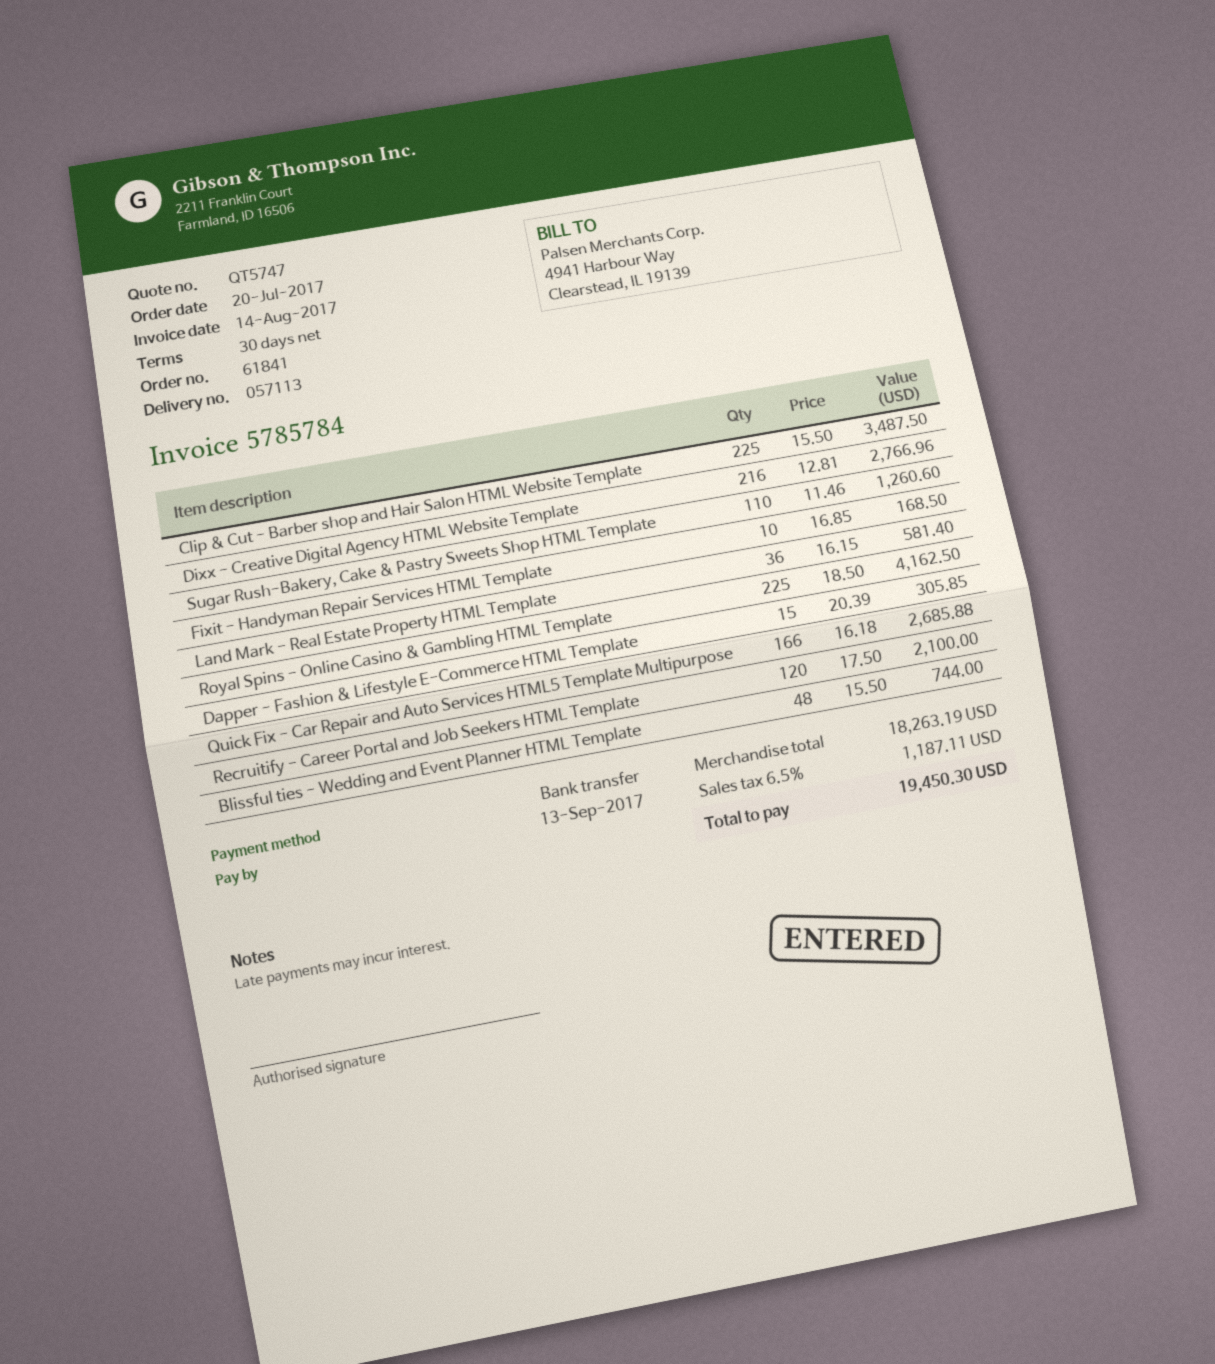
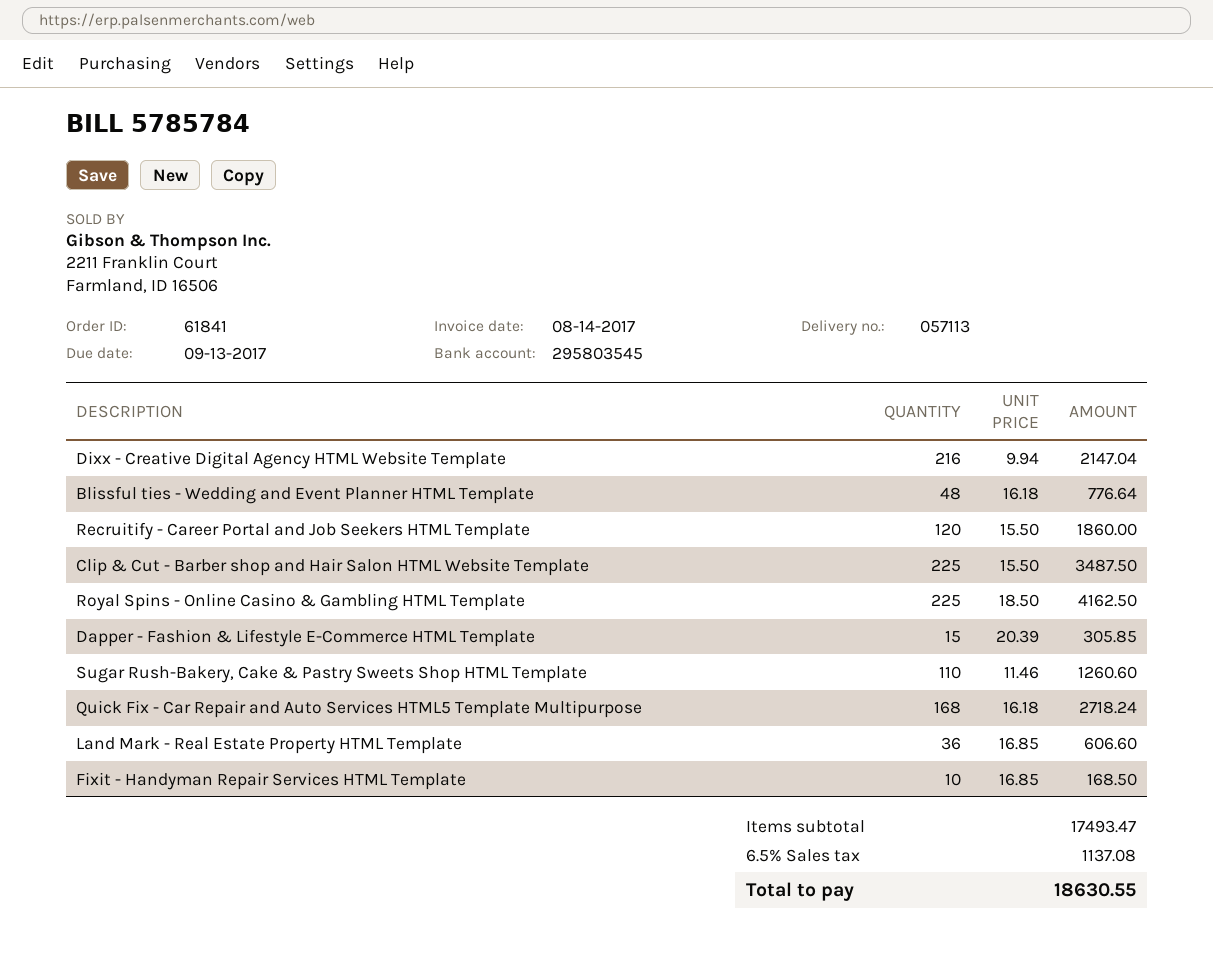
Dixx - Creative Digital Agency HTML Website Template: 216 x 12.81 = 2766.96 -> 216 x 9.94 = 2147.04
Land Mark - Real Estate Property HTML Template: 36 x 16.15 = 581.40 -> 36 x 16.85 = 606.60
Quick Fix - Car Repair and Auto Services HTML5 Template Multipurpose: 166 x 16.18 = 2685.88 -> 168 x 16.18 = 2718.24
Recruitify - Career Portal and Job Seekers HTML Template: 120 x 17.50 = 2100.00 -> 120 x 15.50 = 1860.00
Blissful ties - Wedding and Event Planner HTML Template: 48 x 15.50 = 744.00 -> 48 x 16.18 = 776.64
subtotal: 18263.19 -> 17493.47
tax: 6.5% = 1187.11 -> 6.5% = 1137.08
total: 19450.30 -> 18630.55

